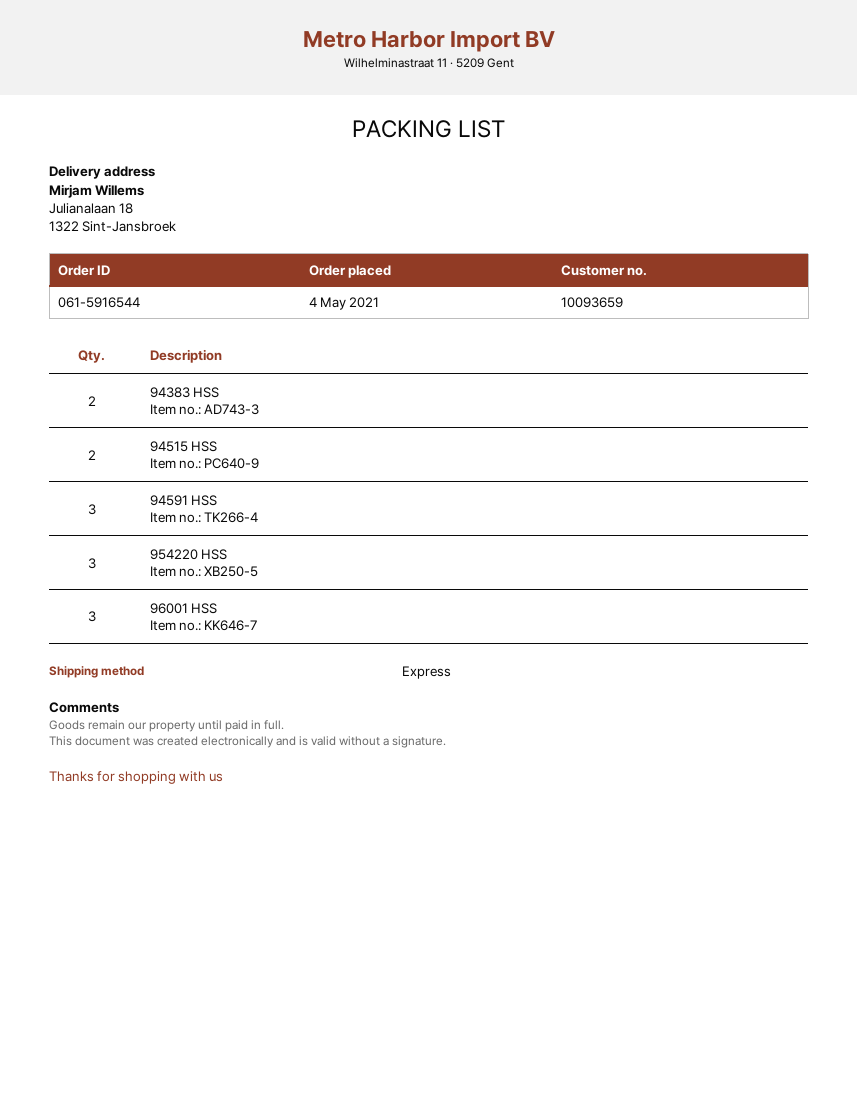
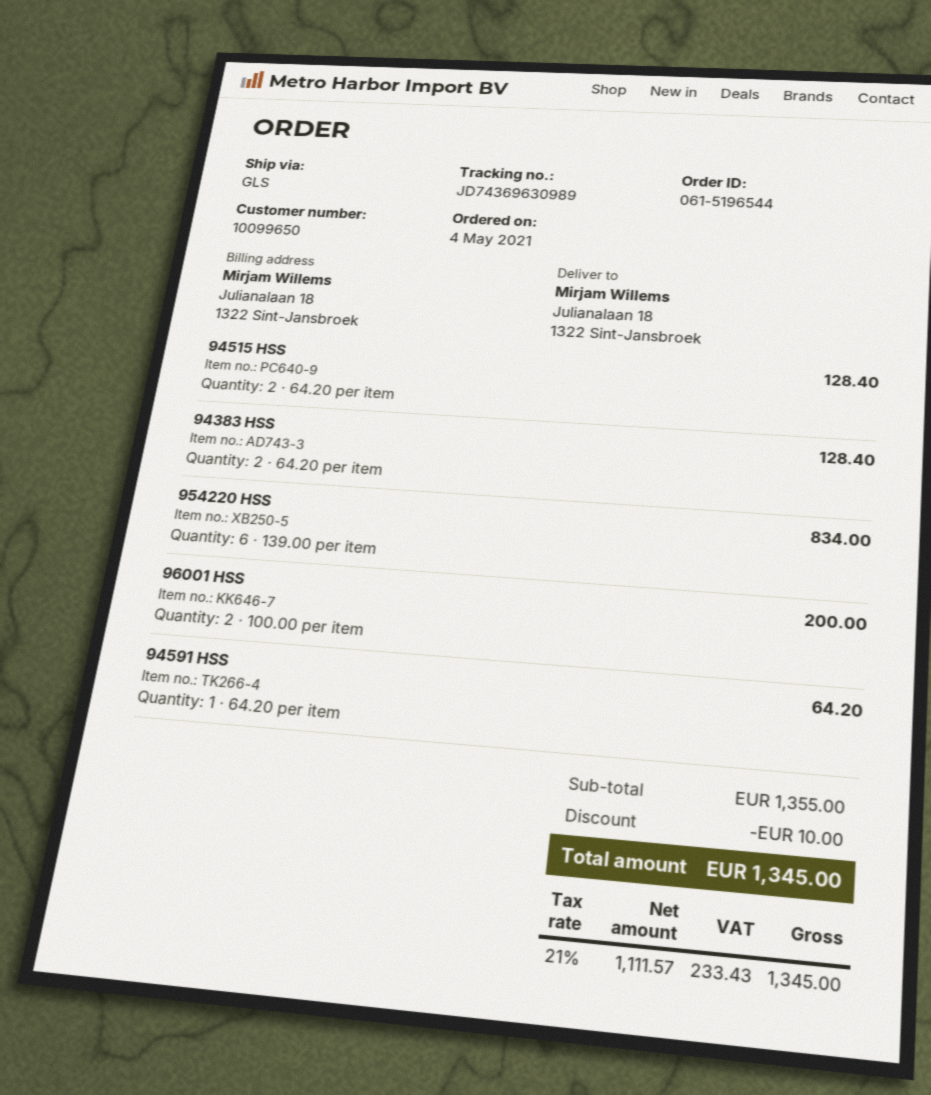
order number: 061-5916544 -> 061-5196544
customer number: 10093659 -> 10099650
shipping method: express -> GLS
94591 HSS: 3 -> 1
954220 HSS: 3 -> 6
96001 HSS: 3 -> 2

